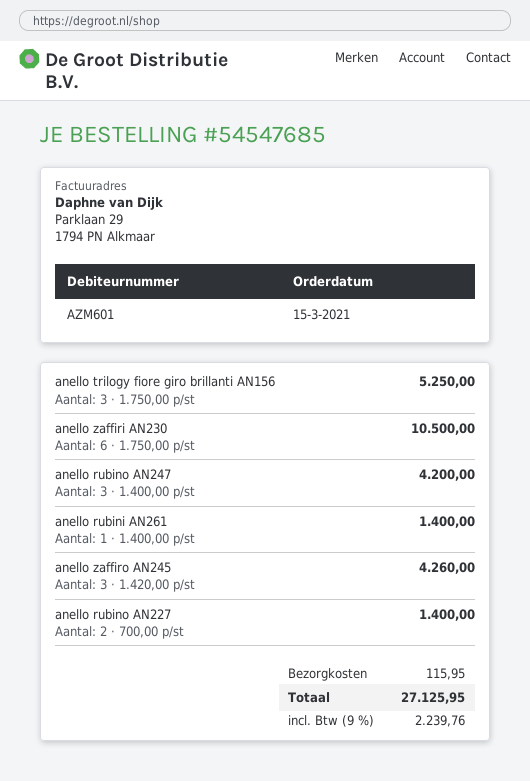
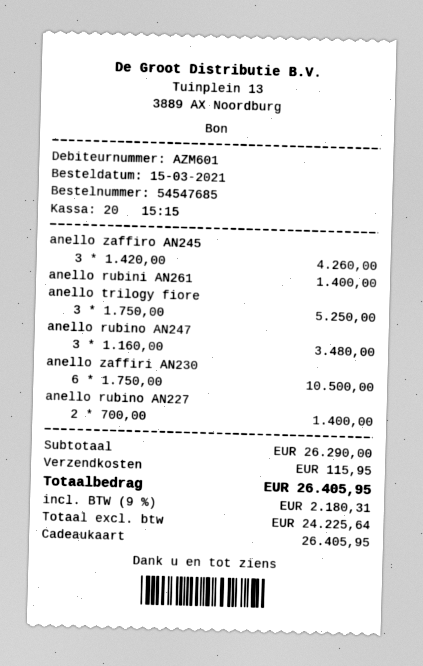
anello rubino AN247: 3 x 1400.00 = 4200.00 -> 3 x 1160.00 = 3480.00
tax: 9% = 2239.76 -> 9% = 2180.31
total: 27125.95 -> 26405.95

